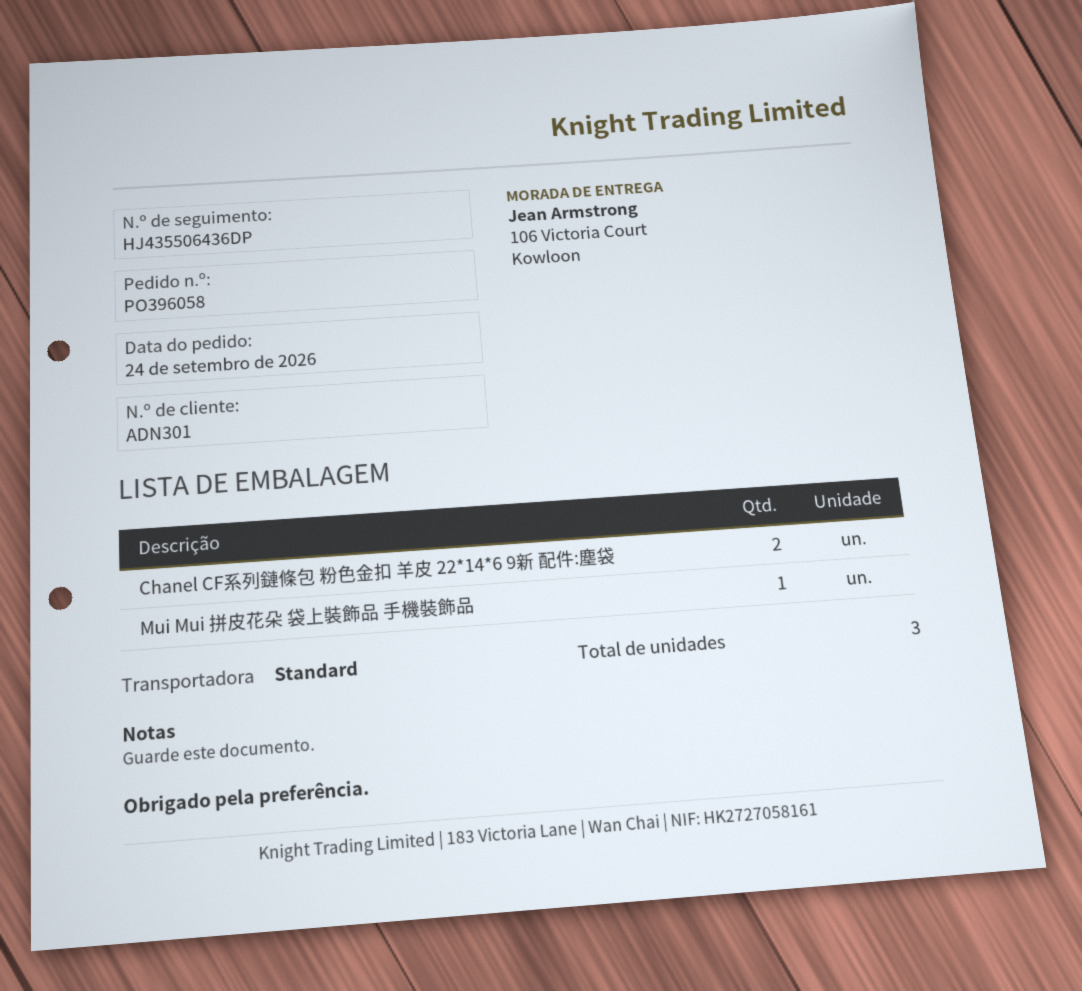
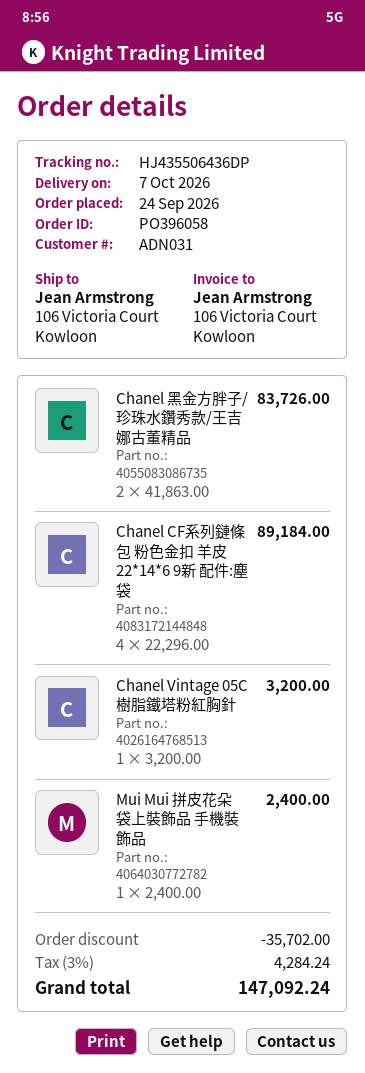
customer number: ADN301 -> ADN031
Chanel CF系列鏈條包 粉色金扣 羊皮 22*14*6 9新 配件:塵袋: 2 -> 4
Chanel 黑金方胖子/珍珠水鑽秀款/王吉娜古董精品: none -> 2
Chanel Vintage 05C樹脂鐵塔粉紅胸針: none -> 1

